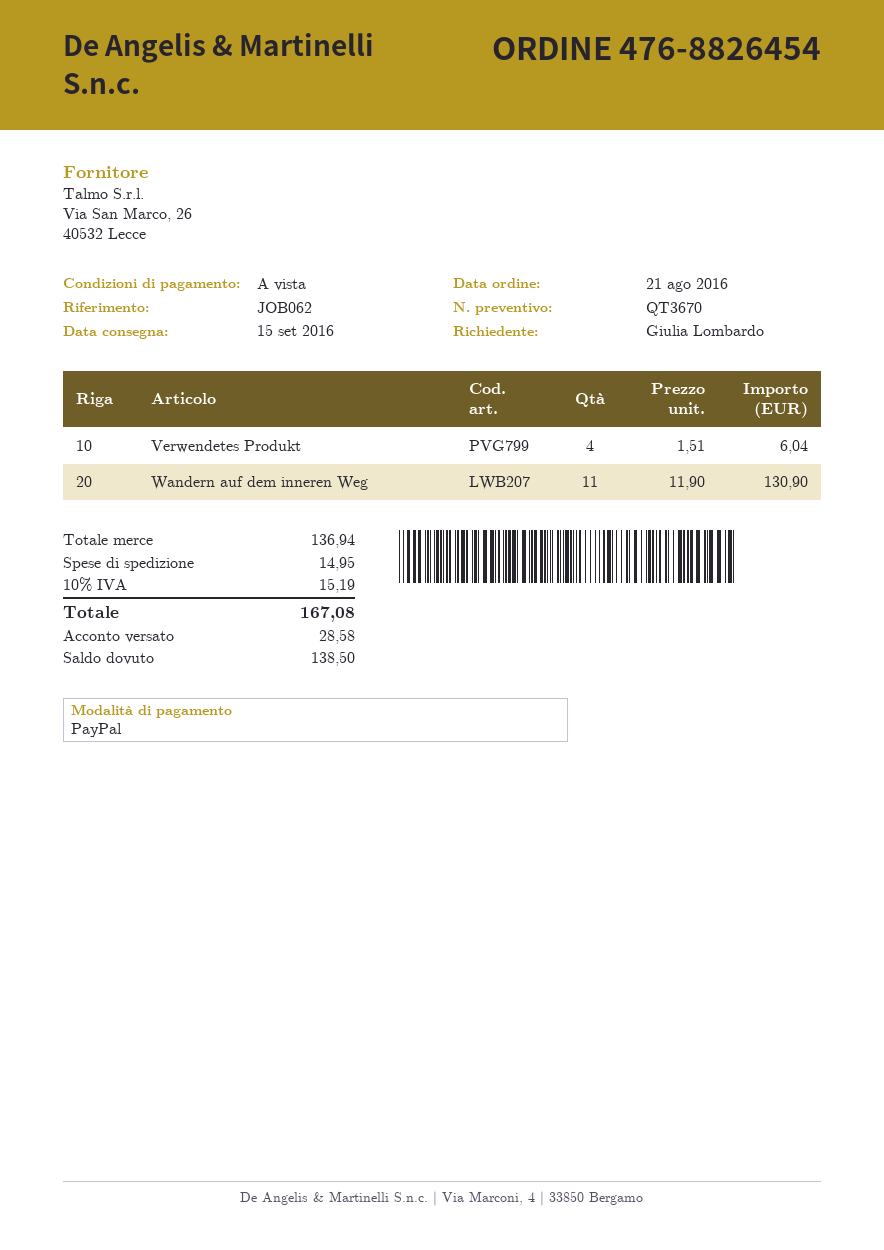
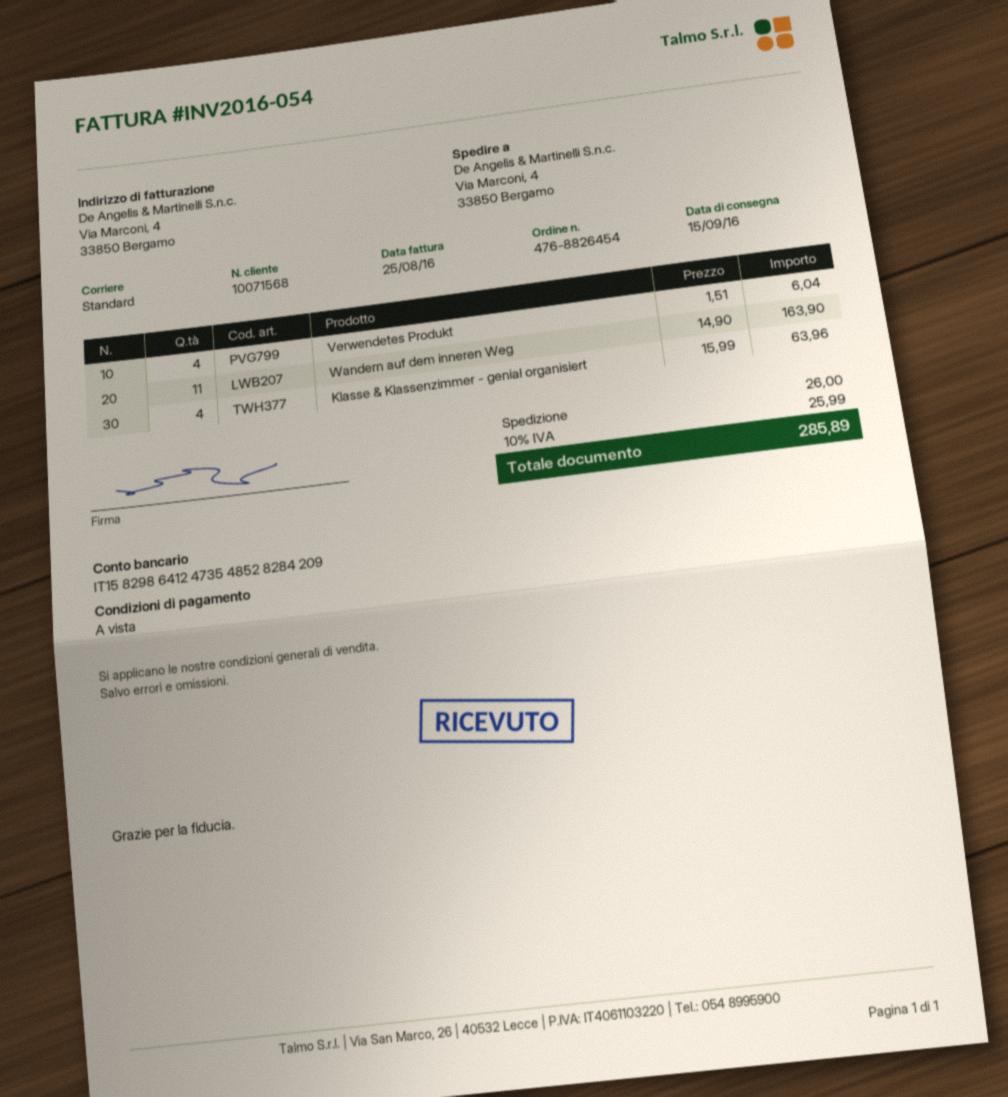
Wandern auf dem inneren Weg: 11 x 11.90 = 130.90 -> 11 x 14.90 = 163.90
Klasse & Klassenzimmer - genial organisiert: none -> 4 x 15.99 = 63.96
shipping: 14.95 -> 26.00
tax: 10% = 15.19 -> 10% = 25.99
total: 167.08 -> 285.89

